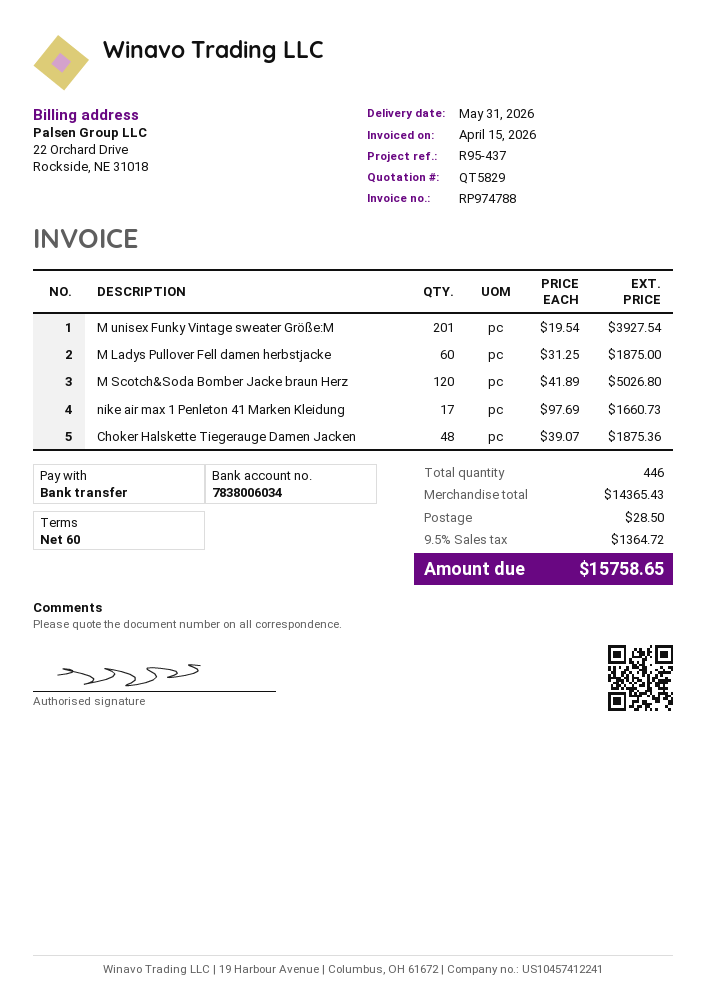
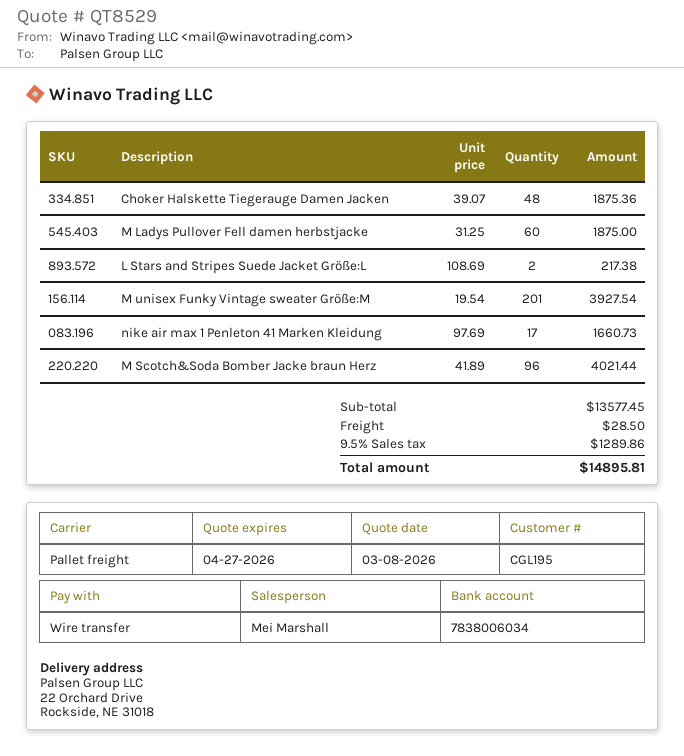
quote number: QT5829 -> QT8529
M Scotch&Soda Bomber Jacke braun Herz: 120 x 41.89 = 5026.80 -> 96 x 41.89 = 4021.44
L Stars and Stripes Suede Jacket Größe:L: none -> 2 x 108.69 = 217.38
subtotal: 14365.43 -> 13577.45
tax: 9.5% = 1364.72 -> 9.5% = 1289.86
total: 15758.65 -> 14895.81

